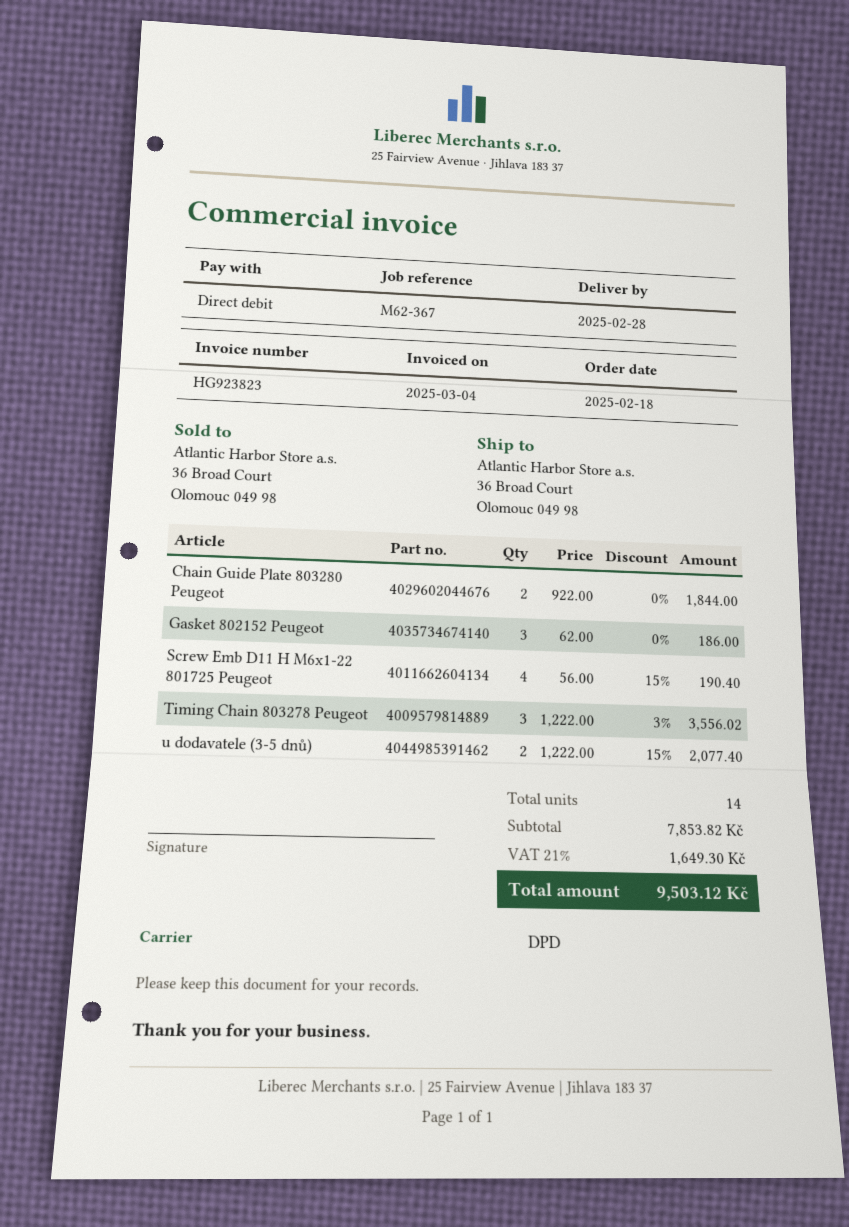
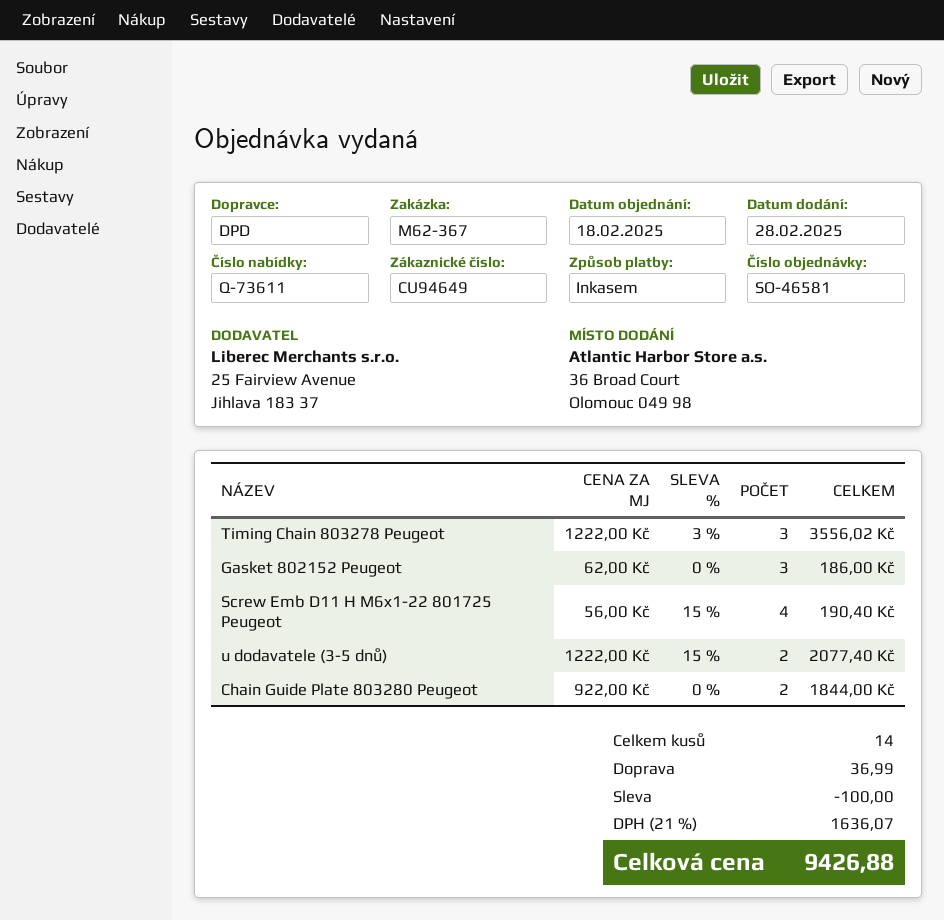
discount: none -> 100.00
shipping: none -> 36.99
tax: 21% = 1649.30 -> 21% = 1636.07
total: 9503.12 -> 9426.88

